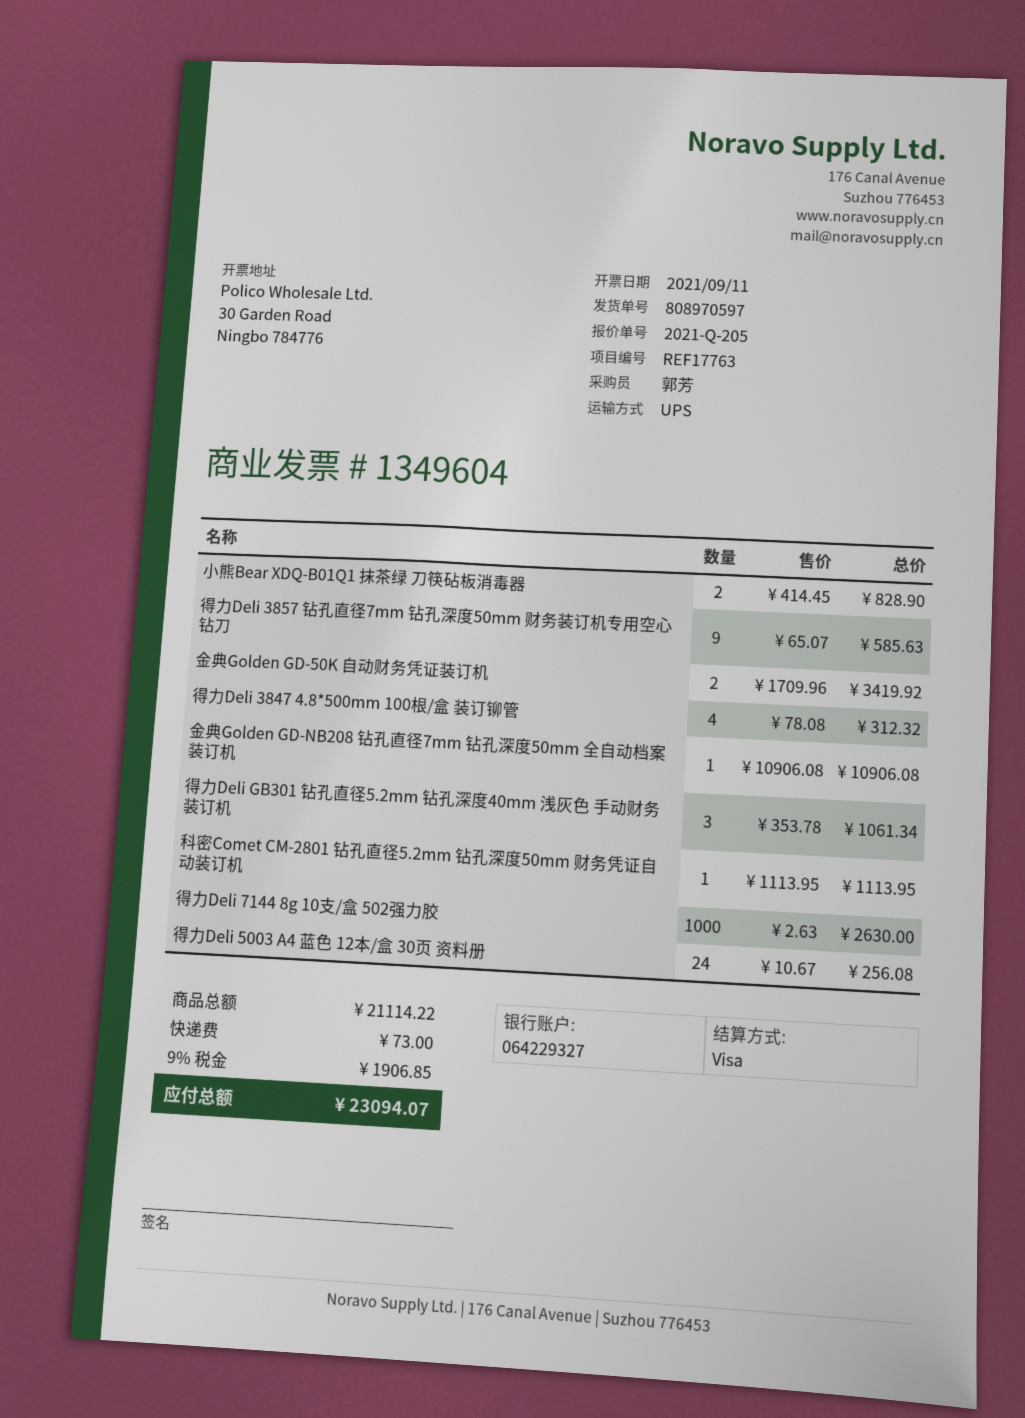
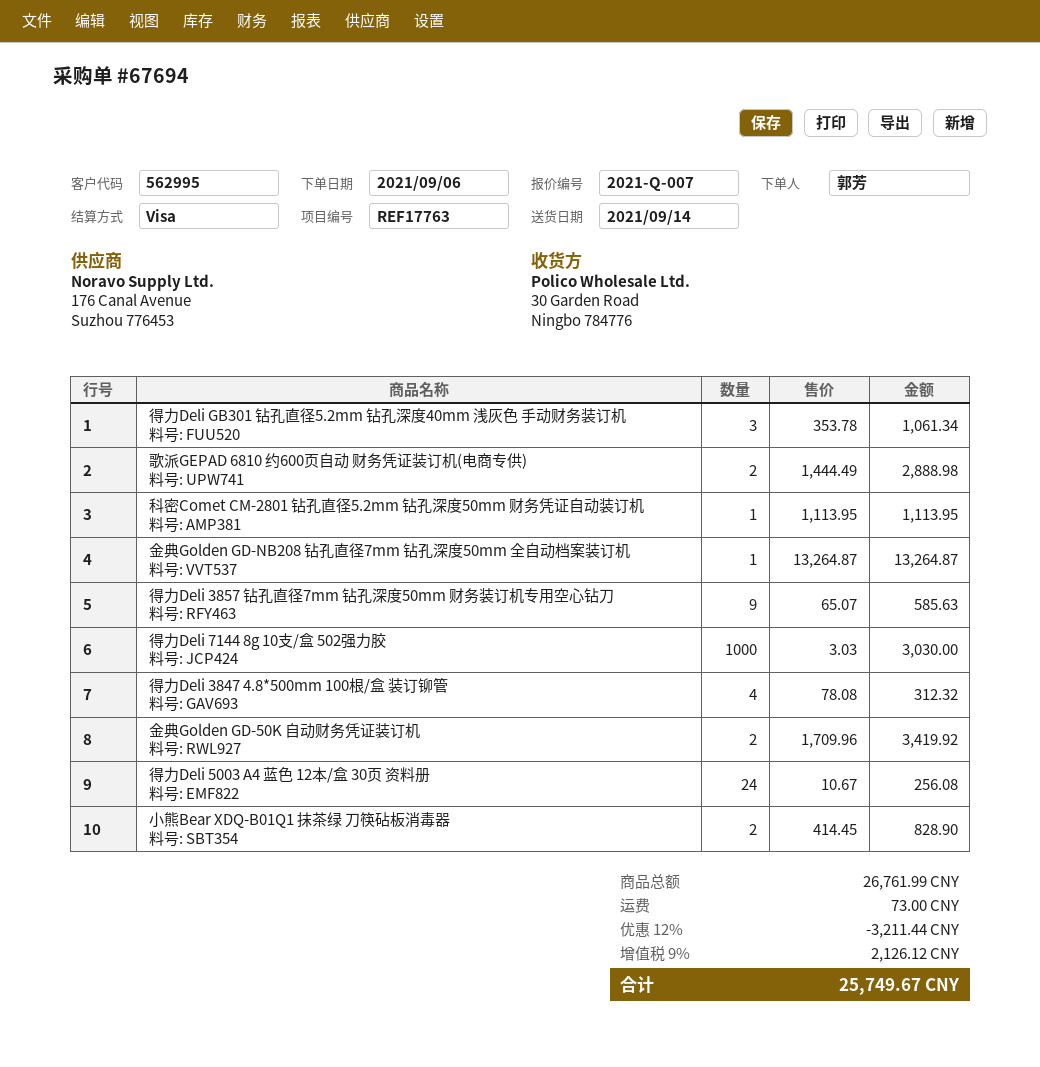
quote number: 2021-Q-205 -> 2021-Q-007
金典Golden GD-NB208 钻孔直径7mm 钻孔深度50mm 全自动档案装订机: 1 x 10906.08 = 10906.08 -> 1 x 13264.87 = 13264.87
得力Deli 7144 8g 10支/盒 502强力胶: 1000 x 2.63 = 2630.00 -> 1000 x 3.03 = 3030.00
歌派GEPAD 6810 约600页自动 财务凭证装订机(电商专供): none -> 2 x 1444.49 = 2888.98
subtotal: 21114.22 -> 26761.99
discount: none -> 12% = 3211.44
tax: 9% = 1906.85 -> 9% = 2126.12
total: 23094.07 -> 25749.67

